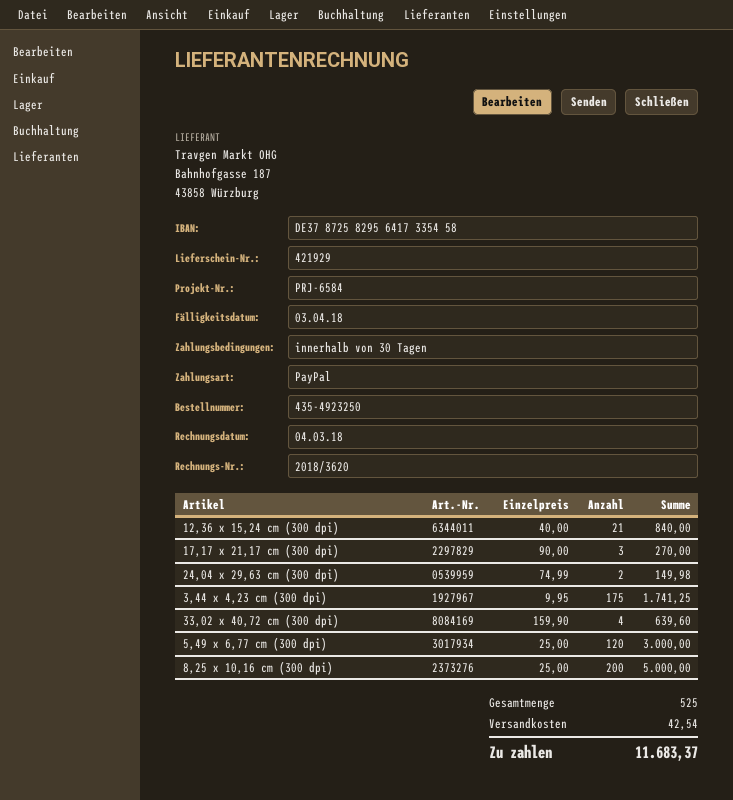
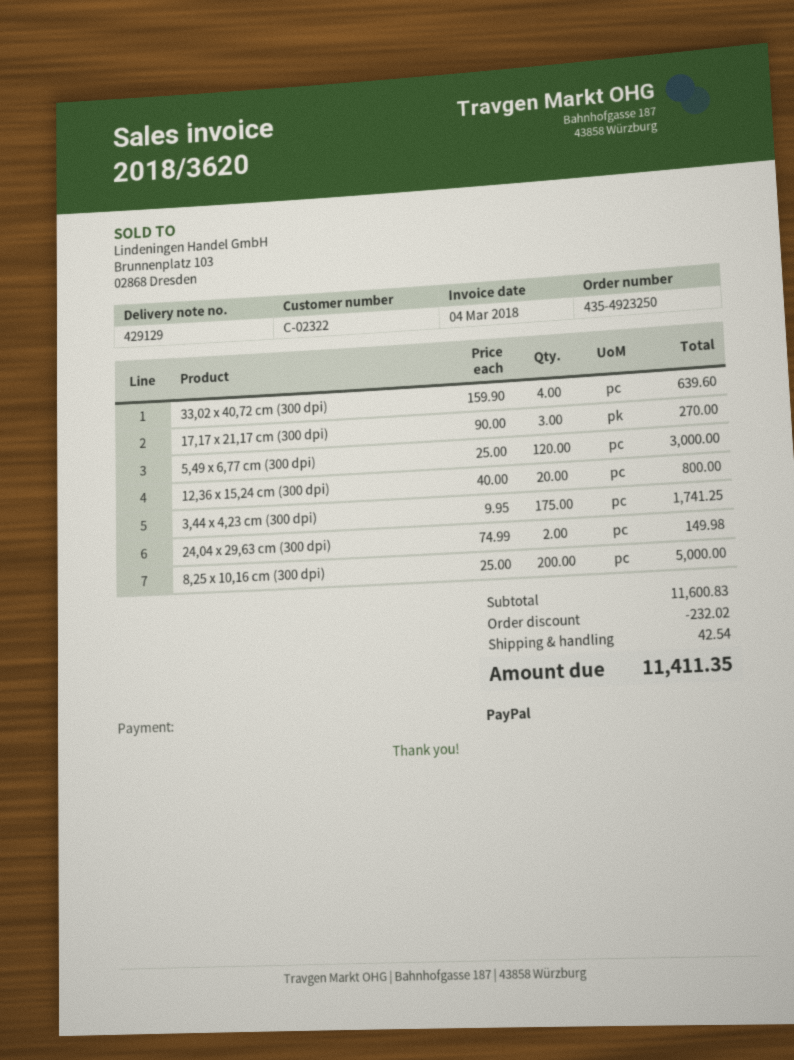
delivery note number: 421929 -> 429129
12,36 x 15,24 cm (300 dpi): 21 x 40.00 = 840.00 -> 20 x 40.00 = 800.00
discount: none -> 232.02
total: 11683.37 -> 11411.35

